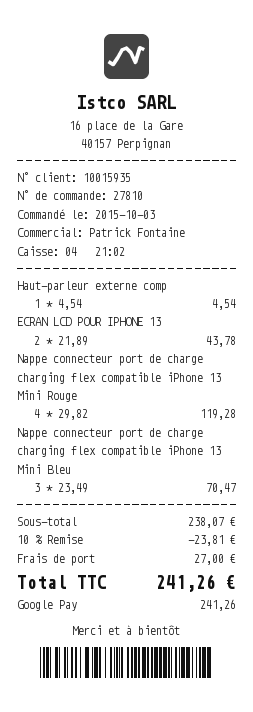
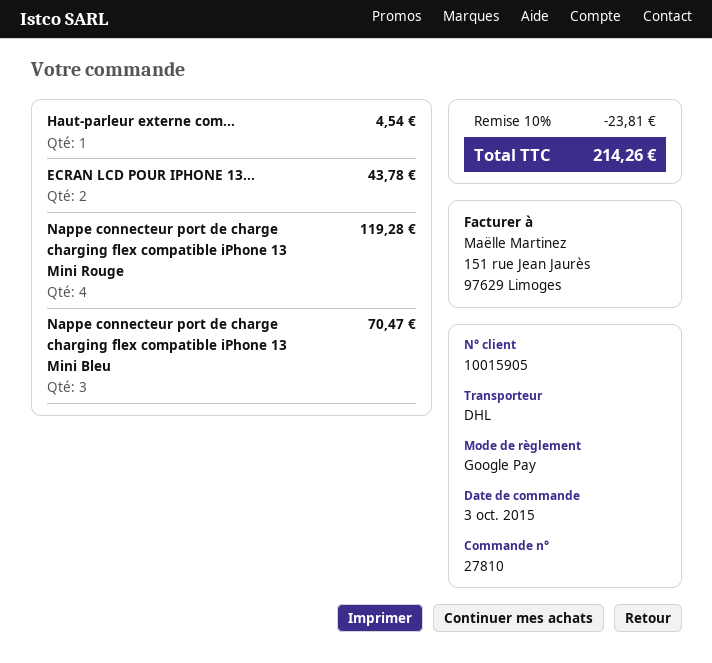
customer number: 10015935 -> 10015905
shipping: 27.00 -> none
total: 241.26 -> 214.26

